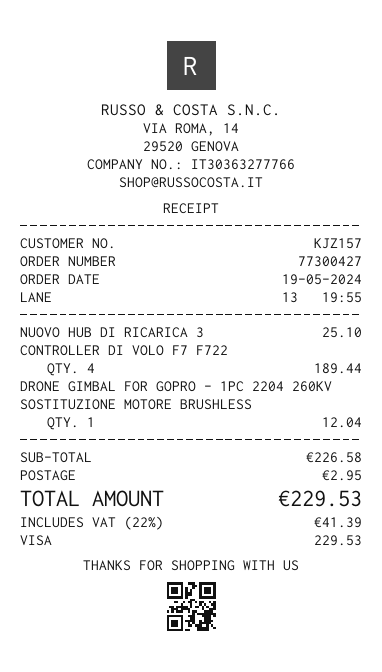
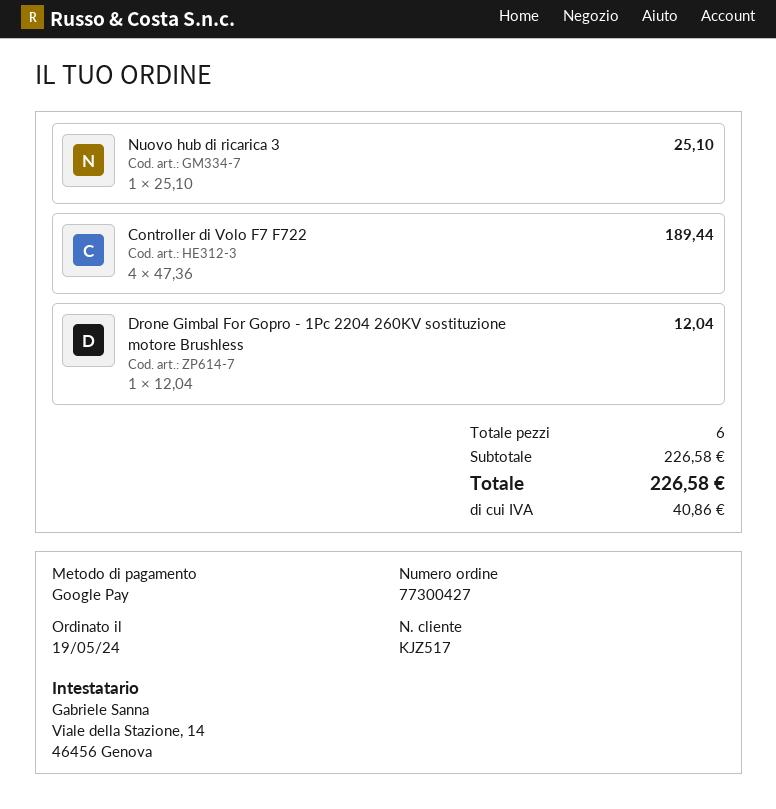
customer number: KJZ157 -> KJZ517
payment method: Visa -> Google Pay
shipping: 2.95 -> none
tax: 41.39 -> 40.86
total: 229.53 -> 226.58

